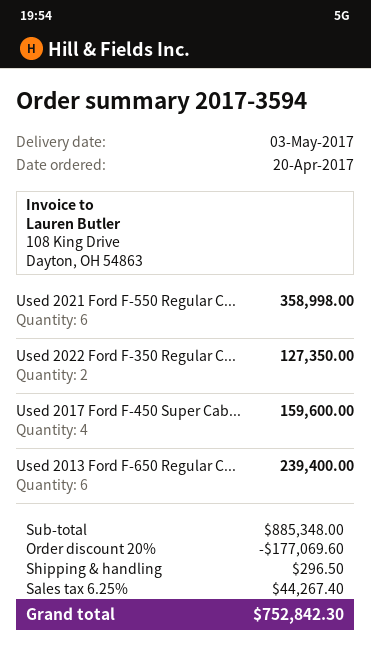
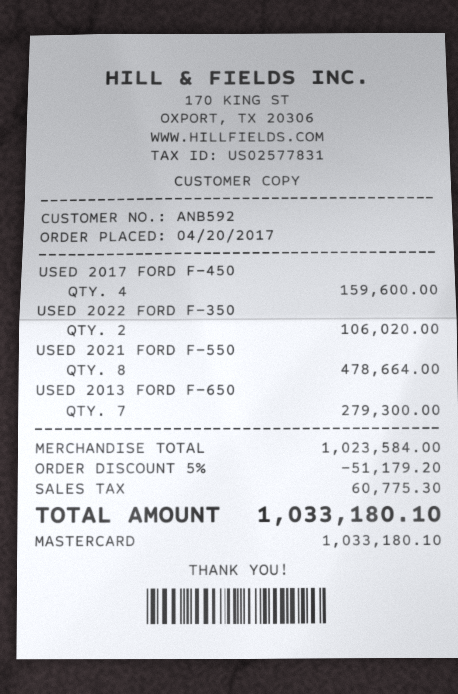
Used 2021 Ford F-550 Regular C...: 6 for 358998.00 -> 8 for 478664.00
Used 2022 Ford F-350 Regular C...: 2 for 127350.00 -> 2 for 106020.00
Used 2013 Ford F-650 Regular C...: 6 for 239400.00 -> 7 for 279300.00
subtotal: 885348.00 -> 1023584.00
discount: 20% = 177069.60 -> 5% = 51179.20
shipping: 296.50 -> none
tax: 44267.40 -> 60775.30
total: 752842.30 -> 1033180.10

